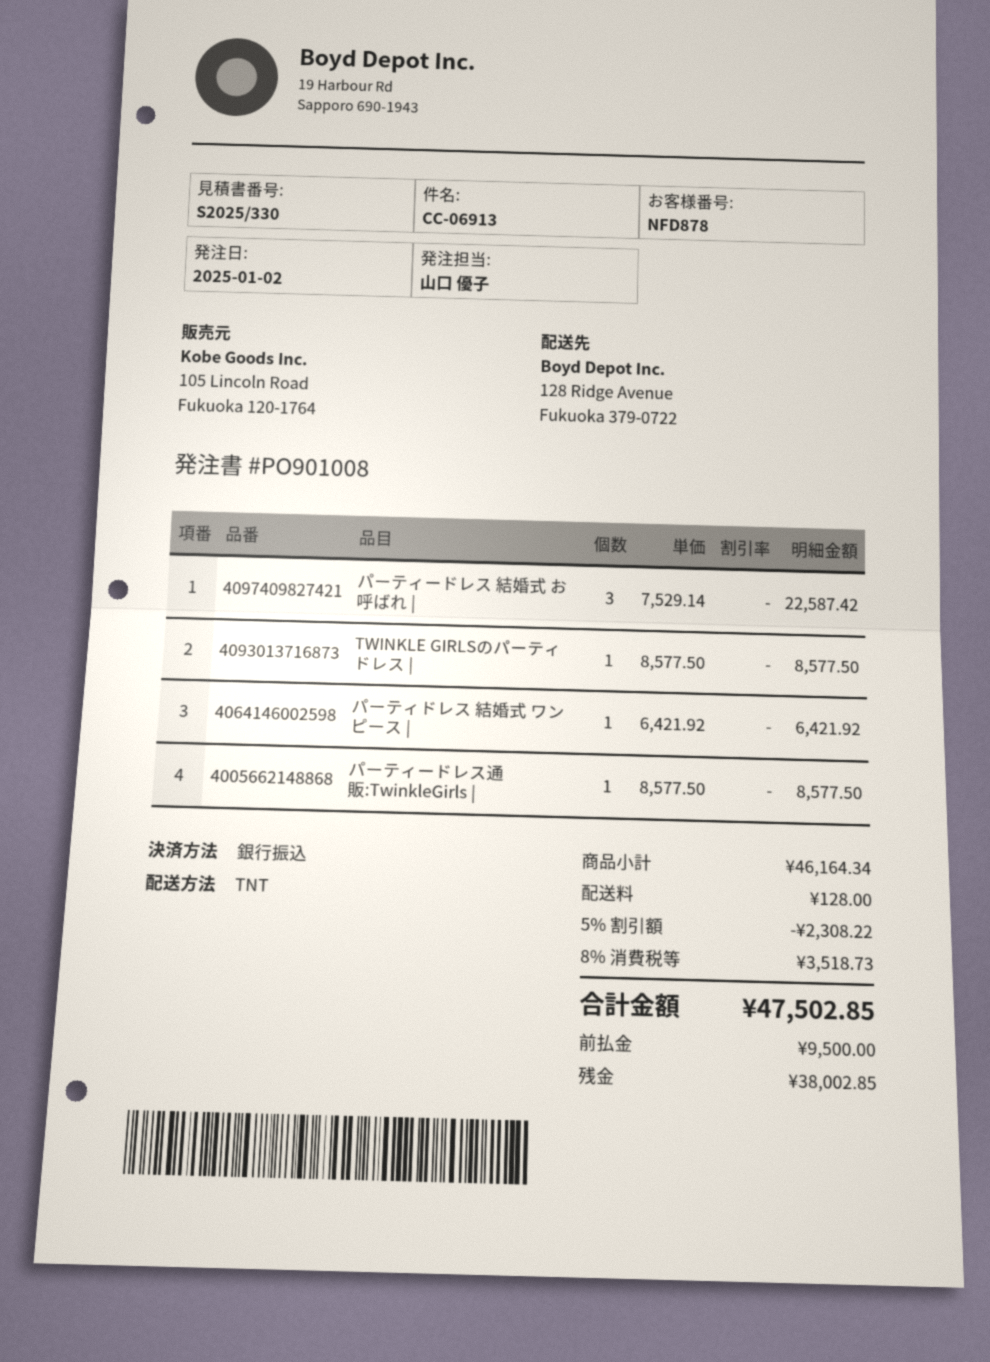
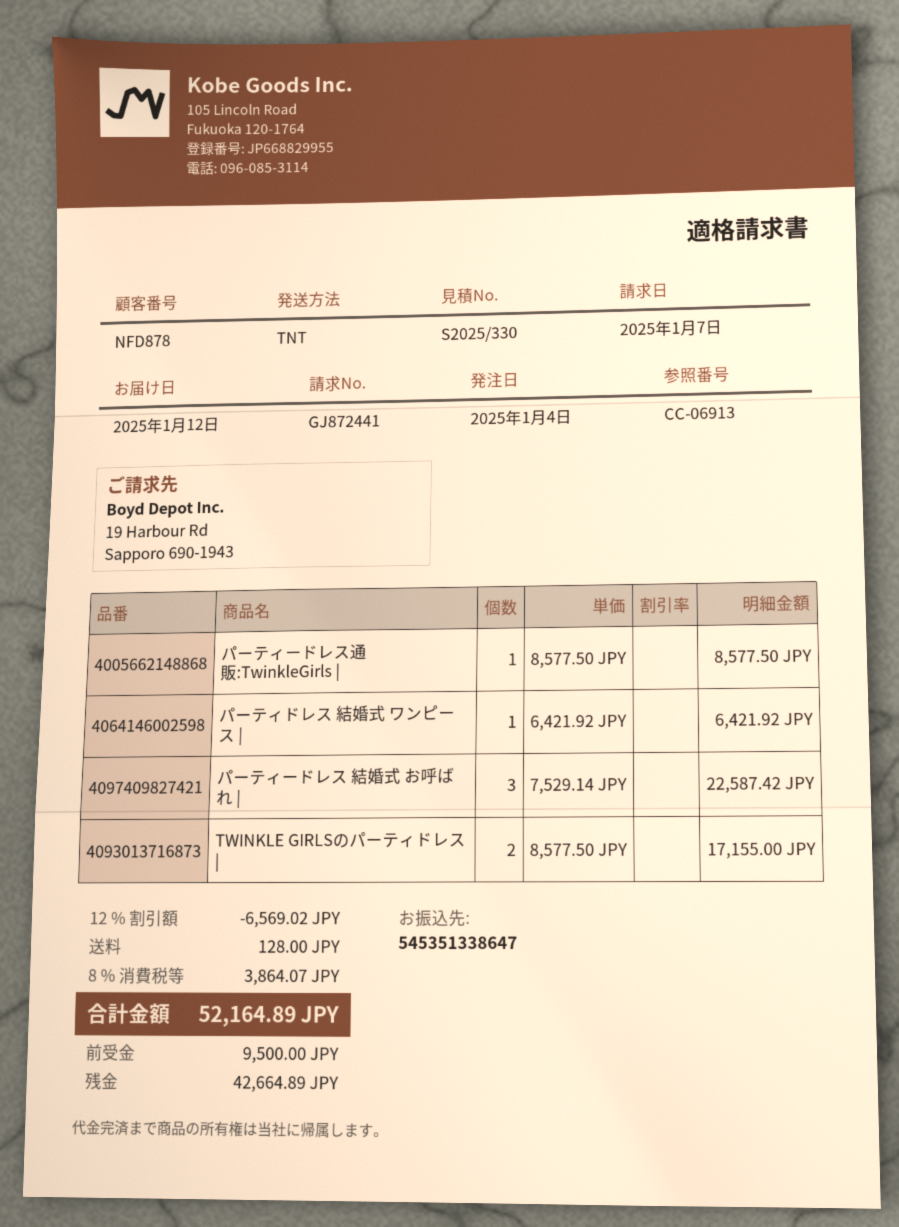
order date: 2025-01-02 -> 2025-01-04
TWINKLE GIRLSのパーティドレス |: 1 x 8577.50 = 8577.50 -> 2 x 8577.50 = 17155.00
discount: 5% = 2308.22 -> 12% = 6569.02
tax: 8% = 3518.73 -> 8% = 3864.07
total: 47502.85 -> 52164.89
balance: 38002.85 -> 42664.89

